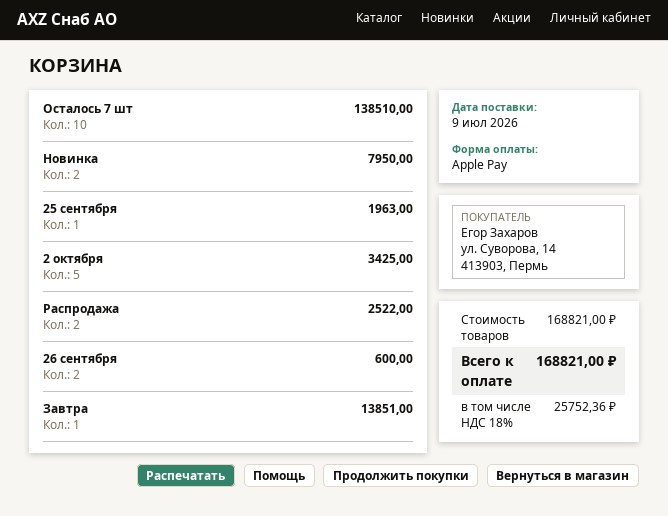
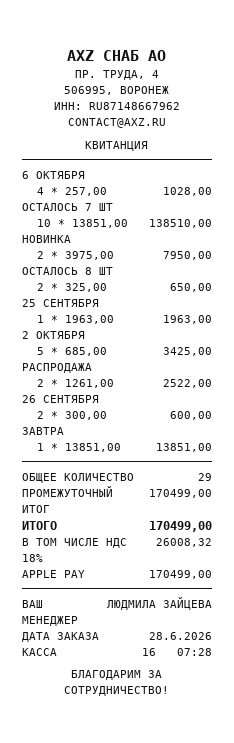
6 ОКТЯБРЯ: none -> 4 for 1028.00
ОСТАЛОСЬ 8 ШТ: none -> 2 for 650.00
subtotal: 168821.00 -> 170499.00
tax: 18% = 25752.36 -> 18% = 26008.32
total: 168821.00 -> 170499.00

